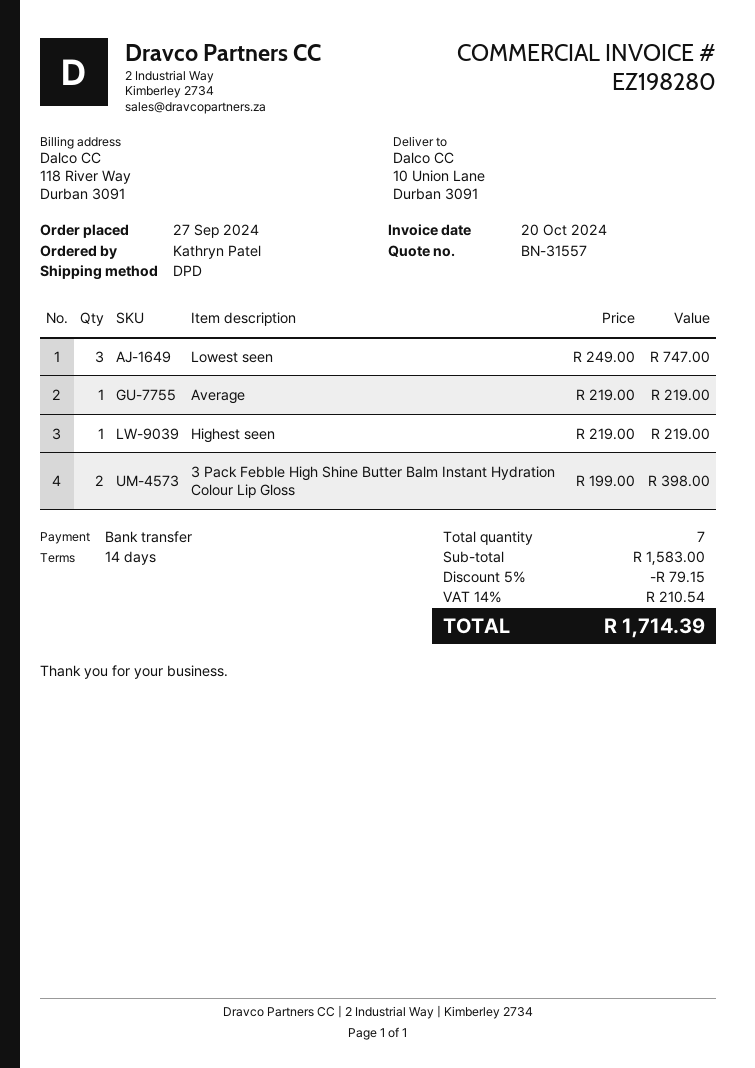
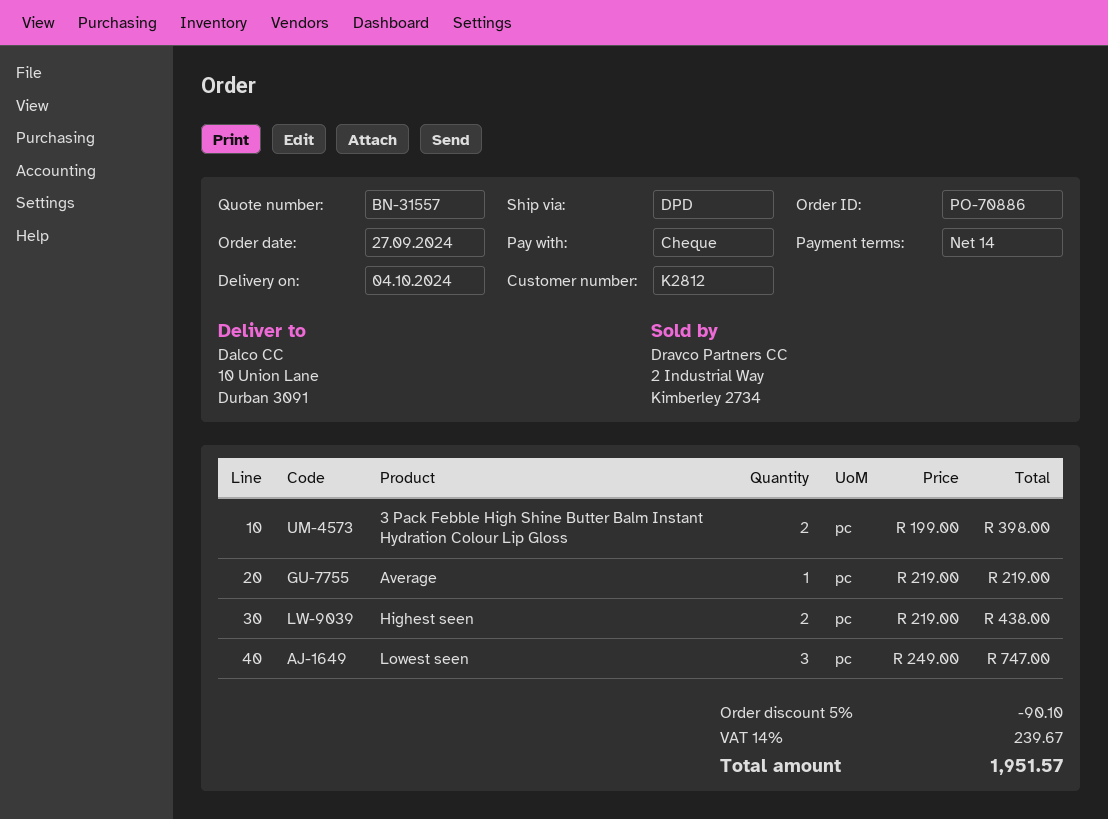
payment method: bank transfer -> cheque
Highest seen: 1 x 219.00 = 219.00 -> 2 x 219.00 = 438.00
discount: 5% = 79.15 -> 5% = 90.10
tax: 14% = 210.54 -> 14% = 239.67
total: 1714.39 -> 1951.57

